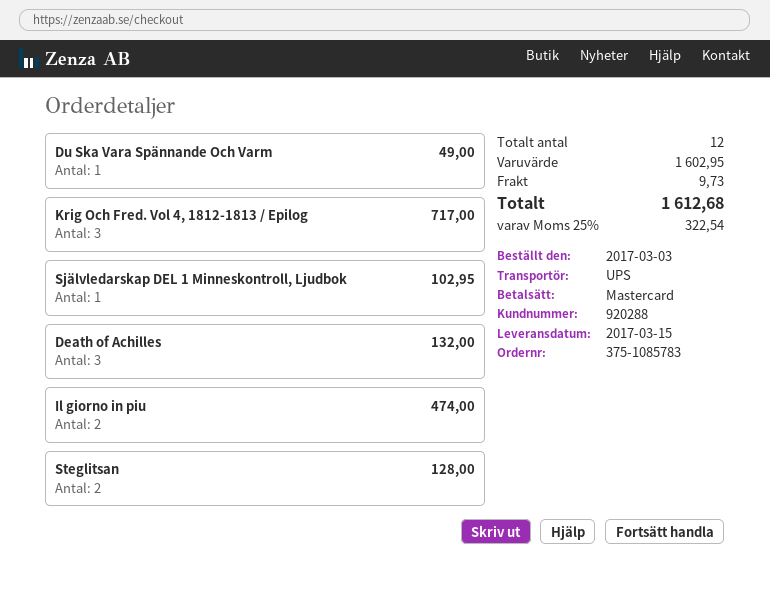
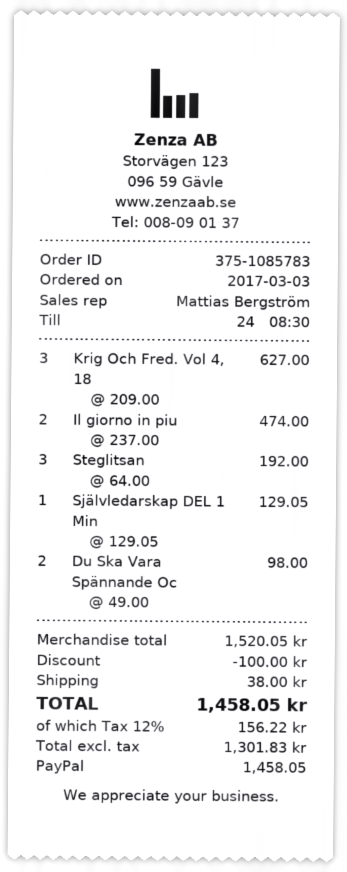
payment method: Mastercard -> PayPal
Du Ska Vara Spännande Och Varm: 1 for 49.00 -> 2 for 98.00
Krig Och Fred. Vol 4, 1812-1813 / Epilog: 3 for 717.00 -> 3 for 627.00
Självledarskap DEL 1 Minneskontroll, Ljudbok: 1 for 102.95 -> 1 for 129.05
Death of Achilles: 3 for 132.00 -> none
Steglitsan: 2 for 128.00 -> 3 for 192.00
subtotal: 1602.95 -> 1520.05
discount: none -> 100.00
shipping: 9.73 -> 38.00
tax: 25% = 322.54 -> 12% = 156.22
total: 1612.68 -> 1458.05

